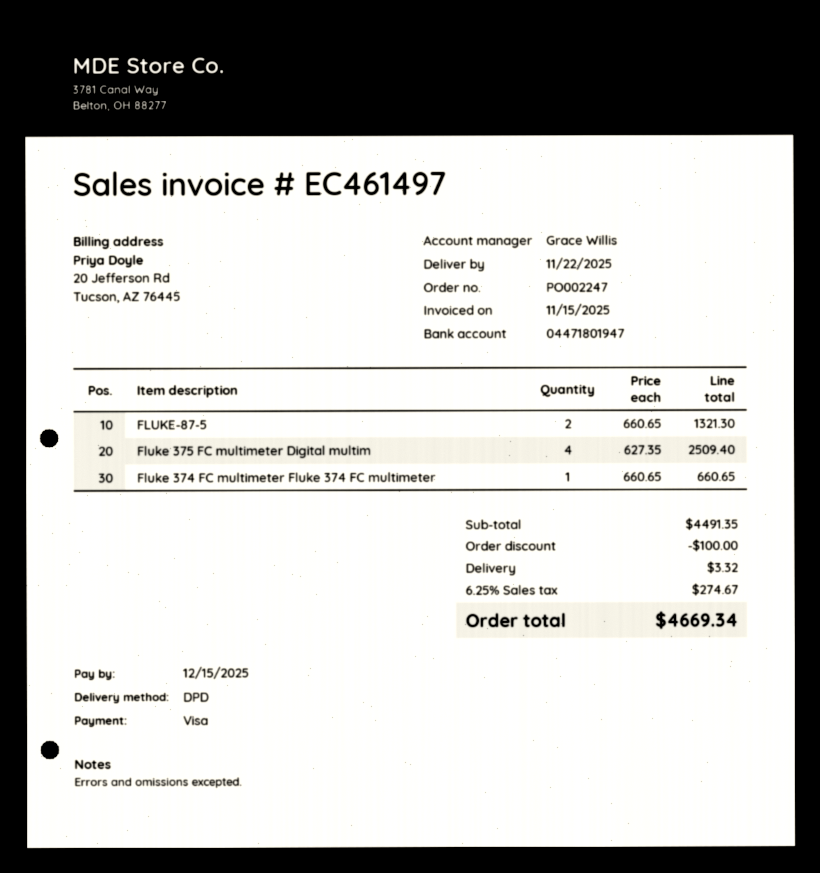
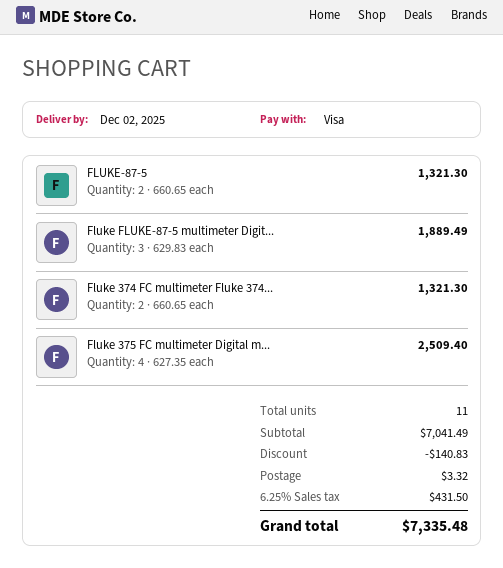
delivery date: 2025-11-22 -> 2025-12-02
Fluke 374 FC multimeter Fluke 374 FC multimeter: 1 x 660.65 = 660.65 -> 2 x 660.65 = 1321.30
Fluke FLUKE-87-5 multimeter Digit...: none -> 3 x 629.83 = 1889.49
subtotal: 4491.35 -> 7041.49
discount: 100.00 -> 140.83
tax: 6.25% = 274.67 -> 6.25% = 431.50
total: 4669.34 -> 7335.48

